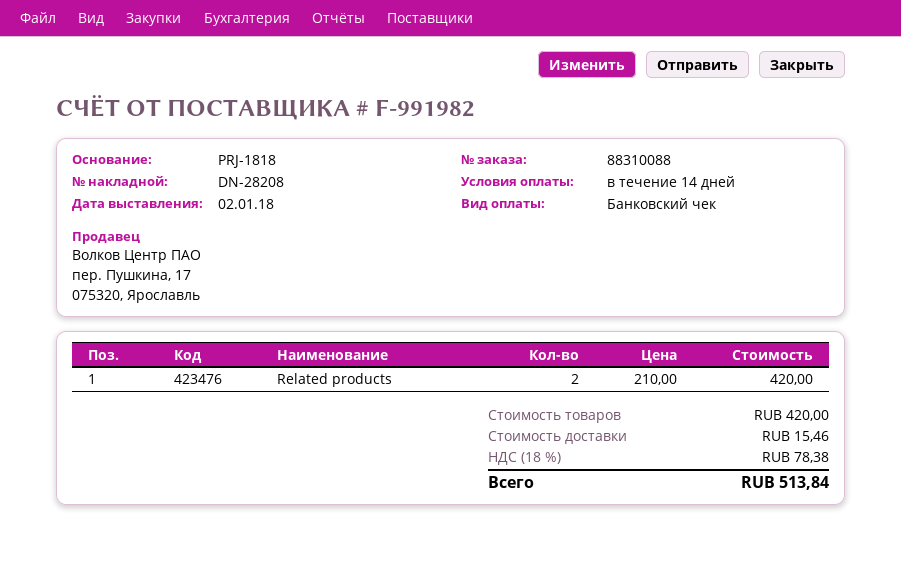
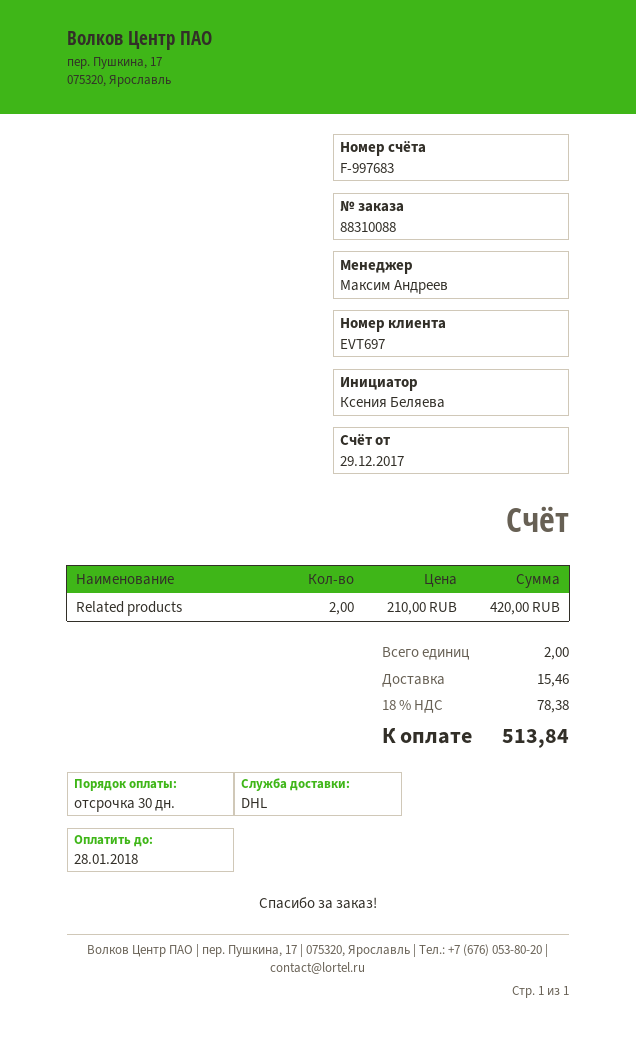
invoice number: F-991982 -> F-997683
invoice date: 2018-01-02 -> 2017-12-29
payment terms: 14 days -> 30 days

